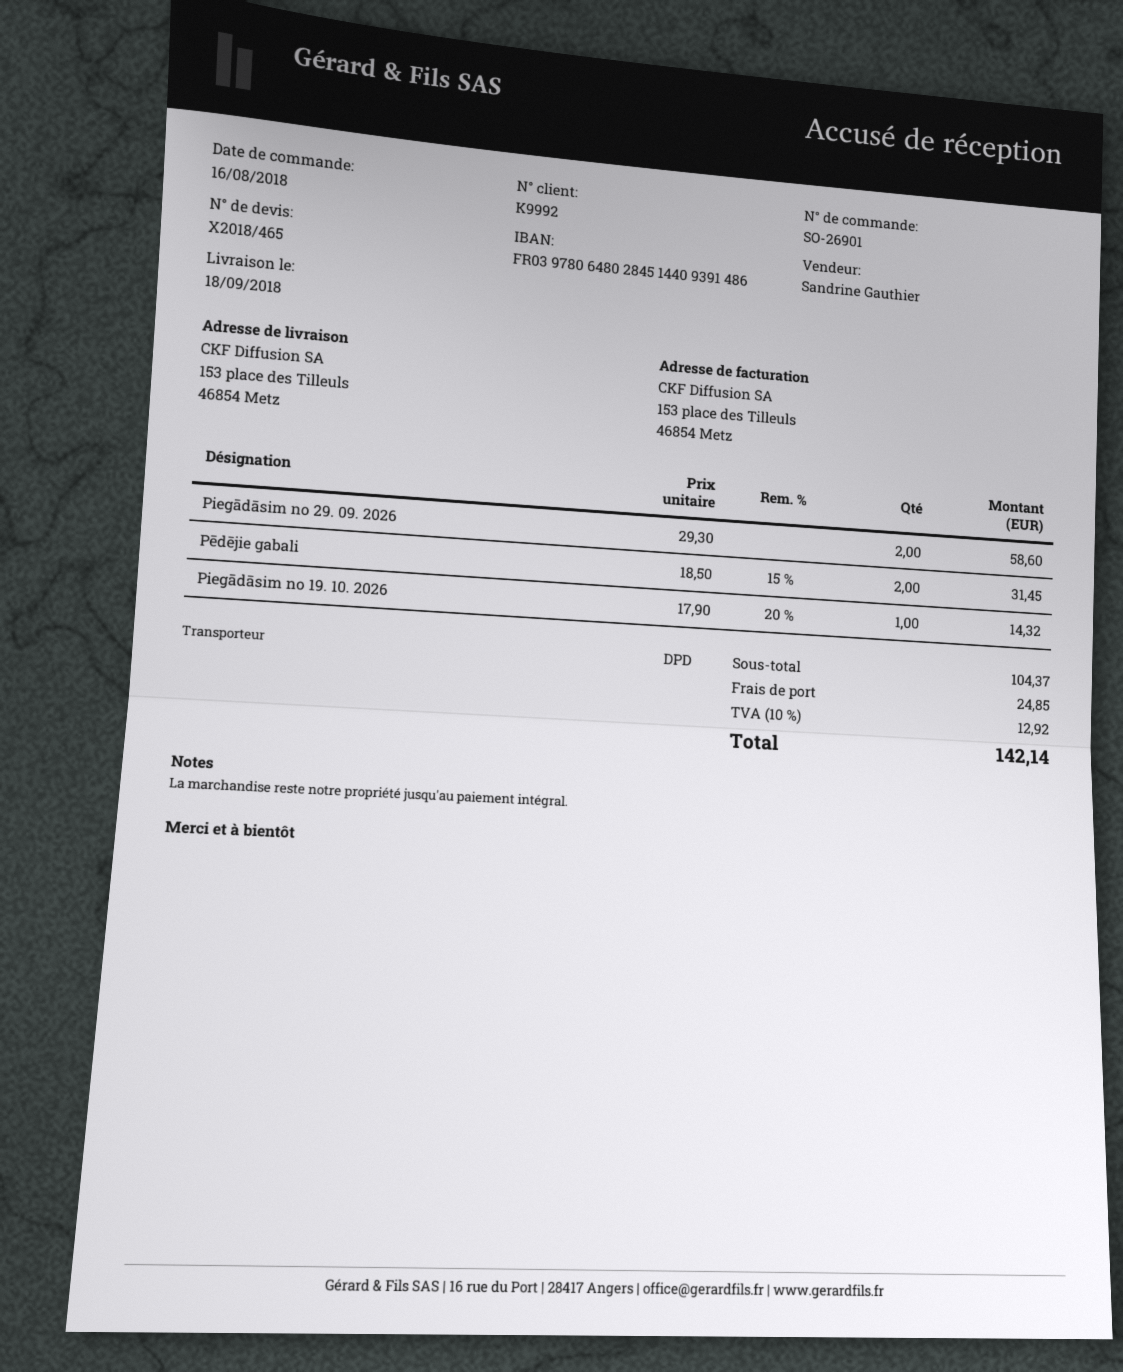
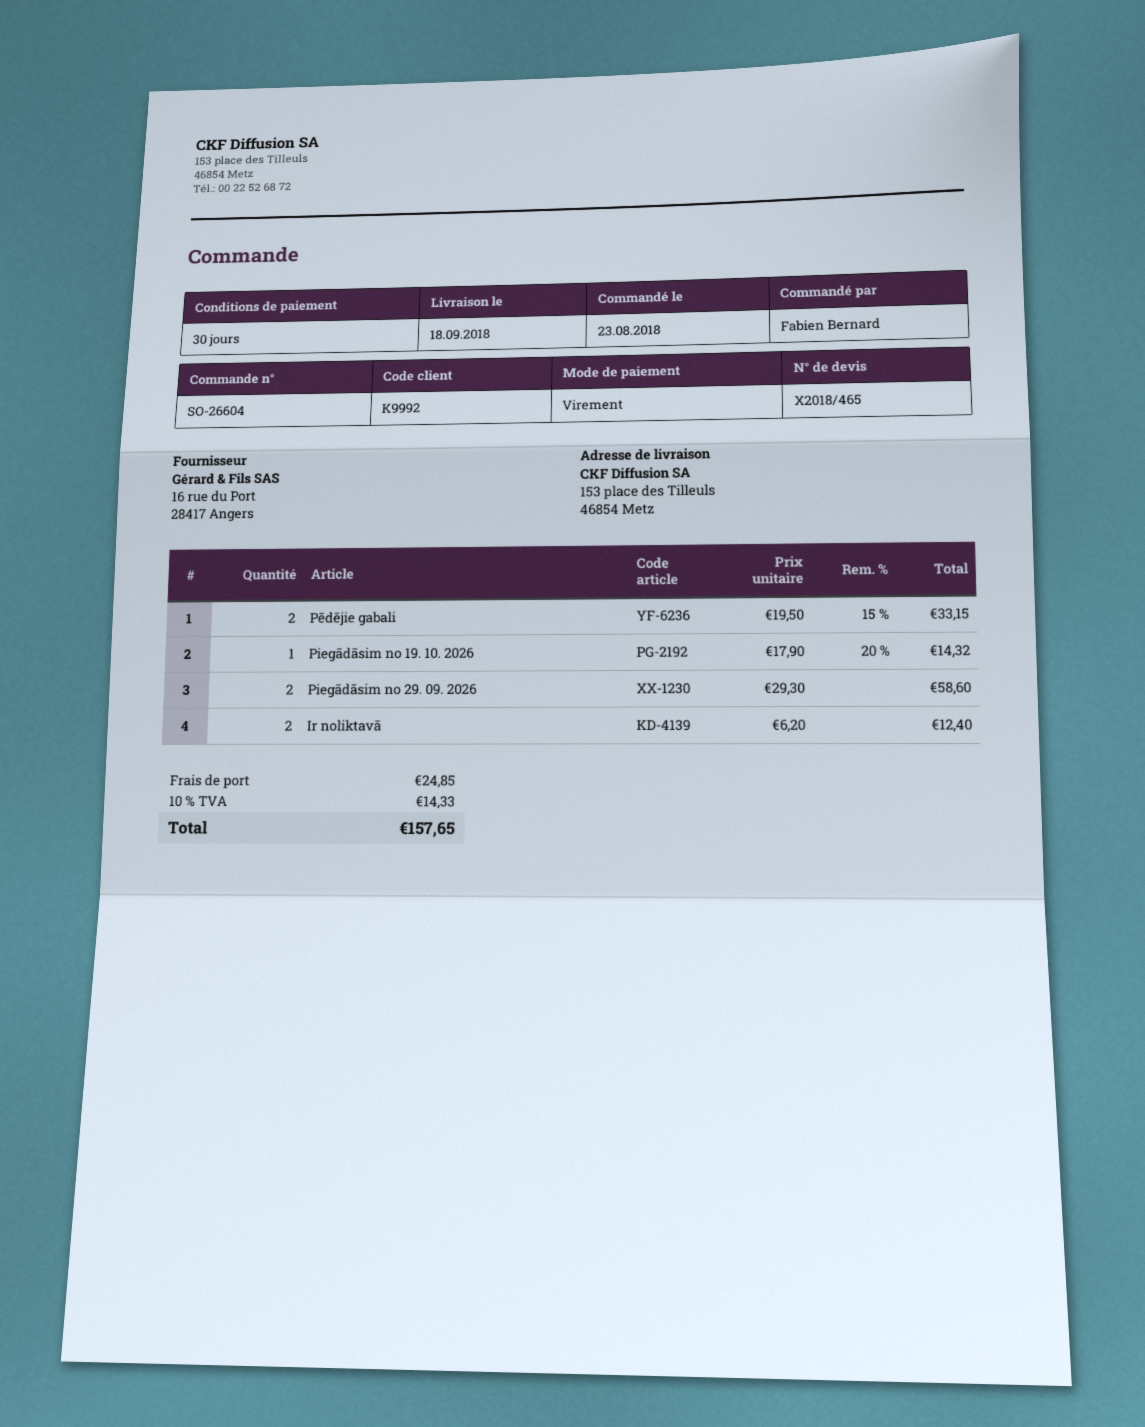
order number: SO-26901 -> SO-26604
order date: 2018-08-16 -> 2018-08-23
Pēdējie gabali: 2 x 18.50 - 15% = 31.45 -> 2 x 19.50 - 15% = 33.15
Ir noliktavā: none -> 2 x 6.20 = 12.40
tax: 10% = 12.92 -> 10% = 14.33
total: 142.14 -> 157.65

